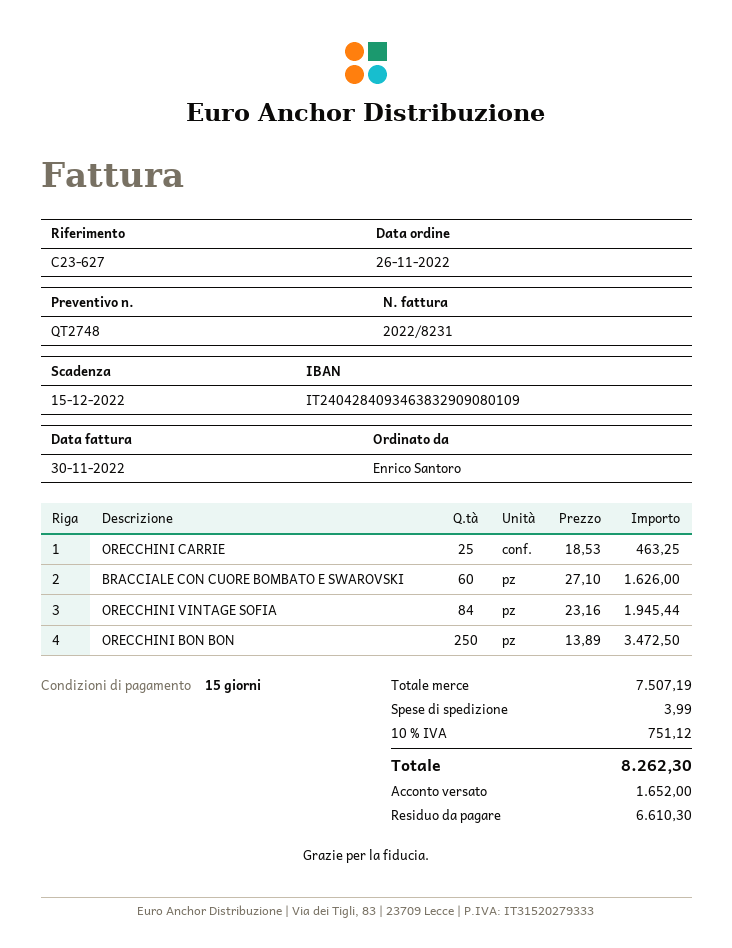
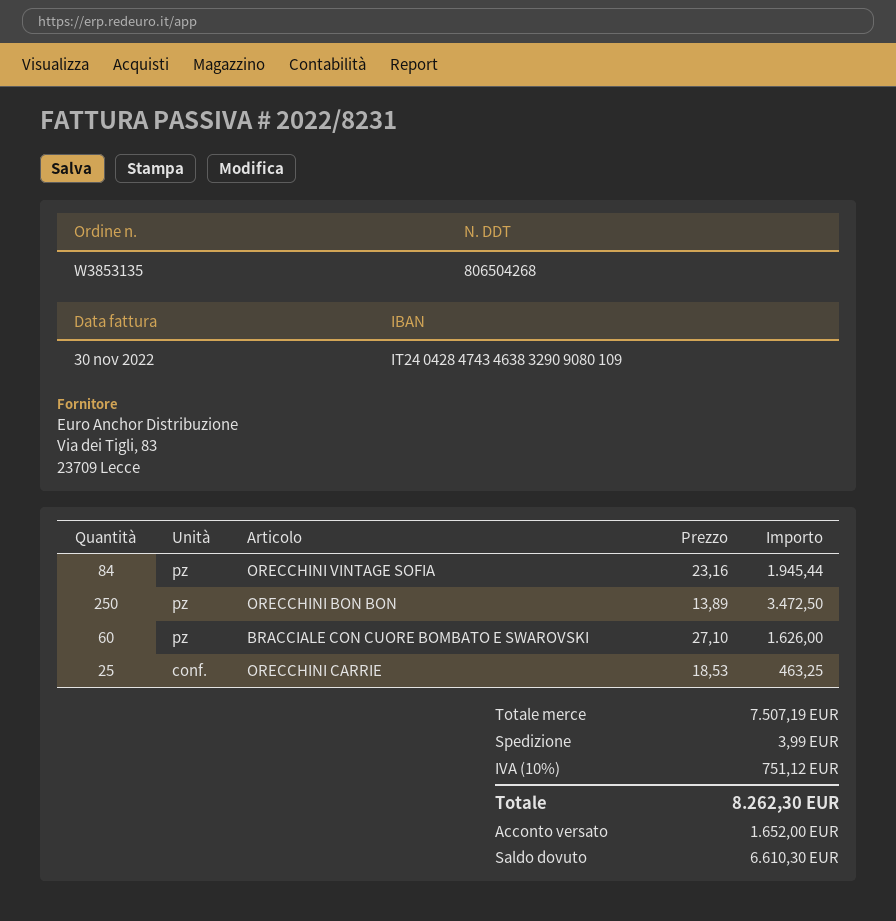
bank account: IT2404284093463832909080109 -> IT2404284743463832909080109

